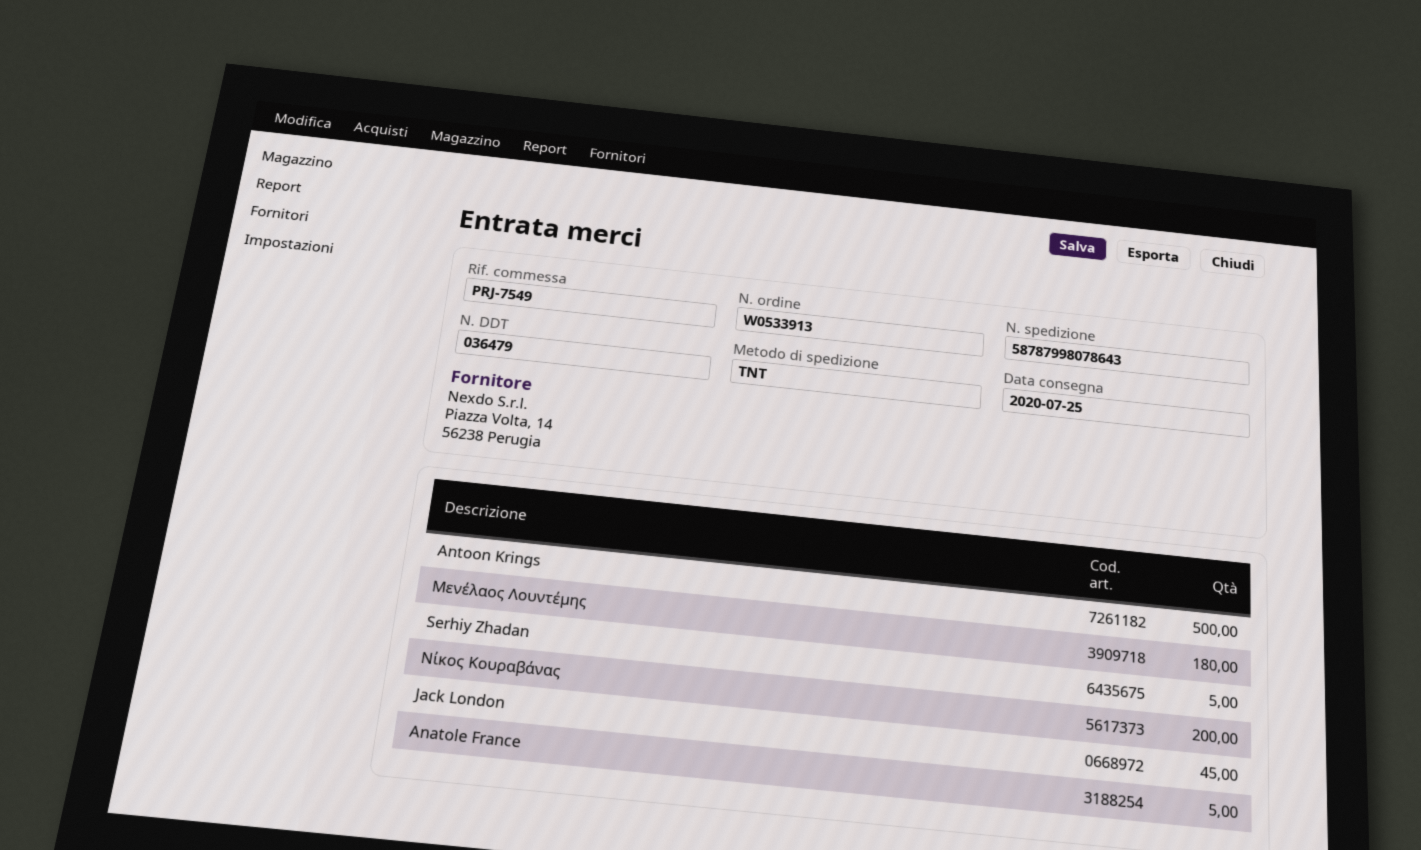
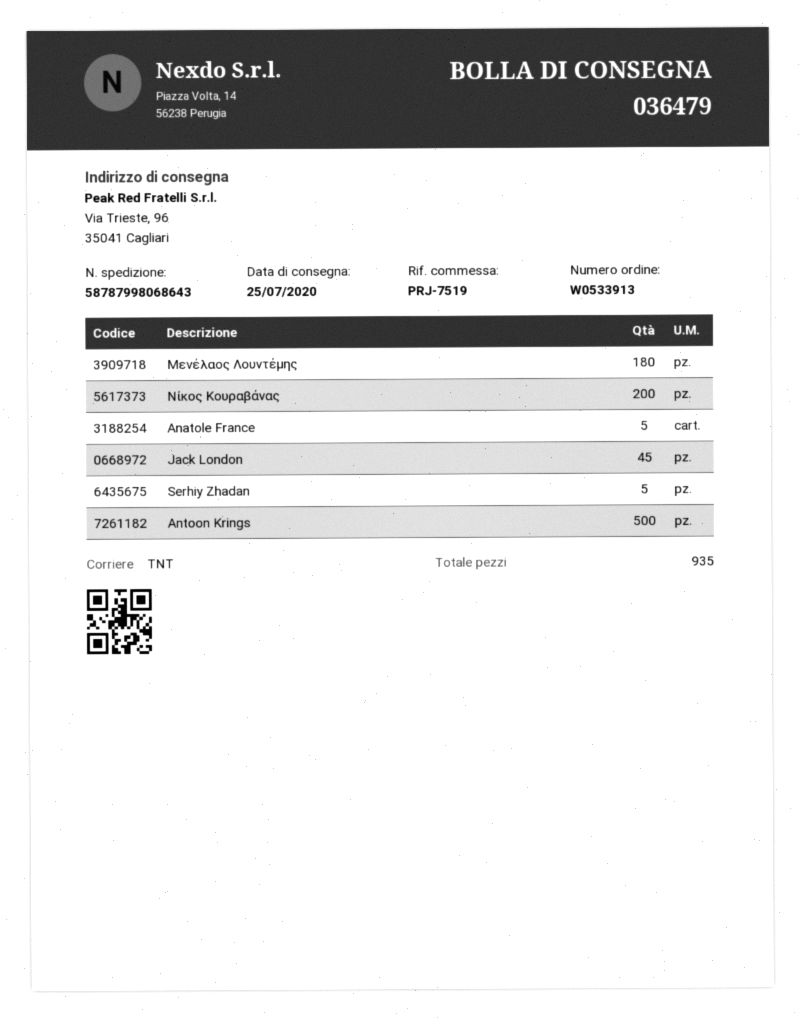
reference: PRJ-7549 -> PRJ-7519
tracking number: 58787998078643 -> 58787998068643

